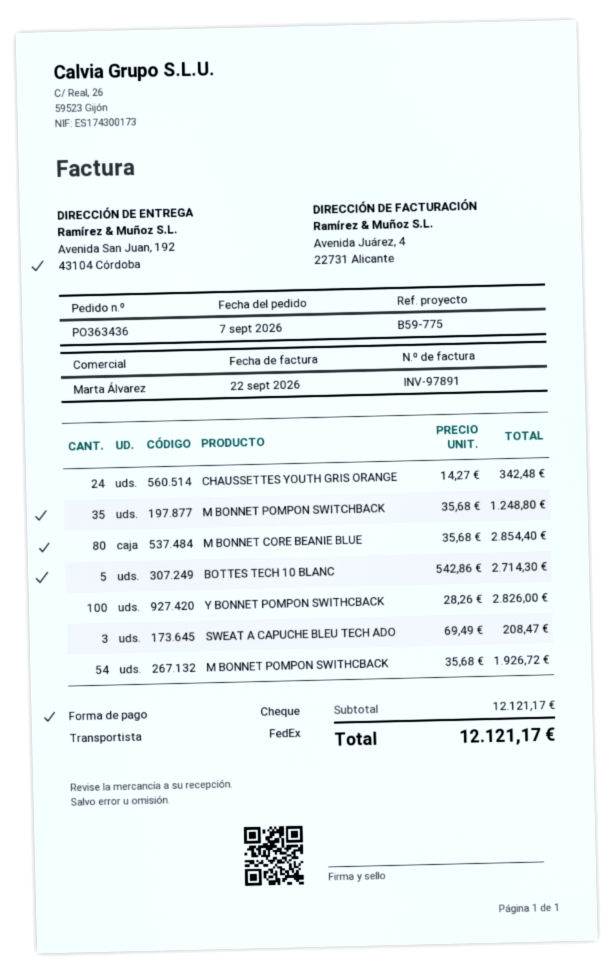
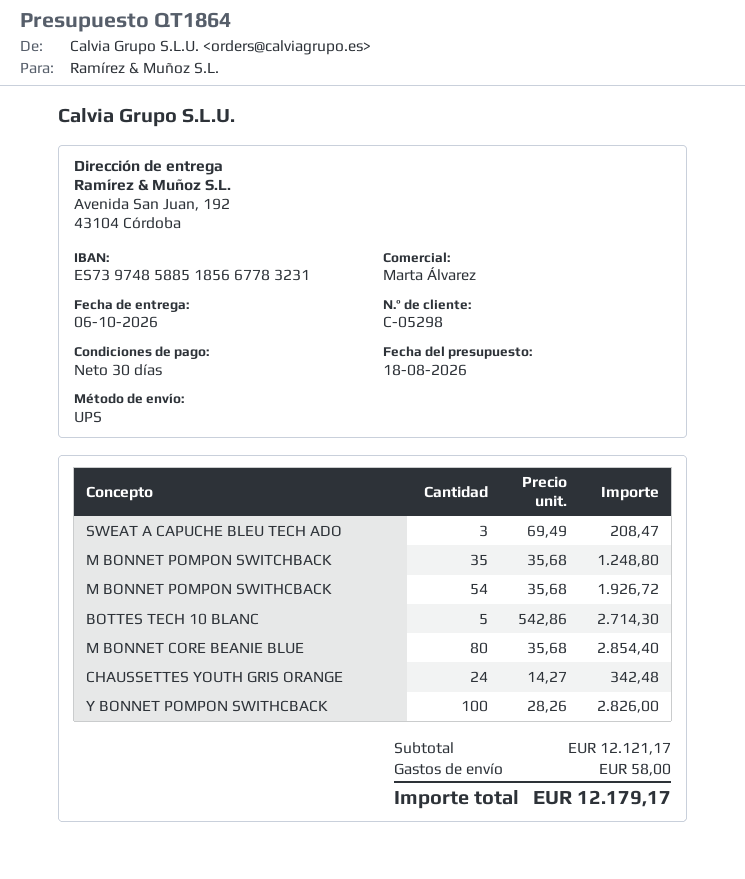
shipping method: FedEx -> UPS
shipping: none -> 58.00
total: 12121.17 -> 12179.17

